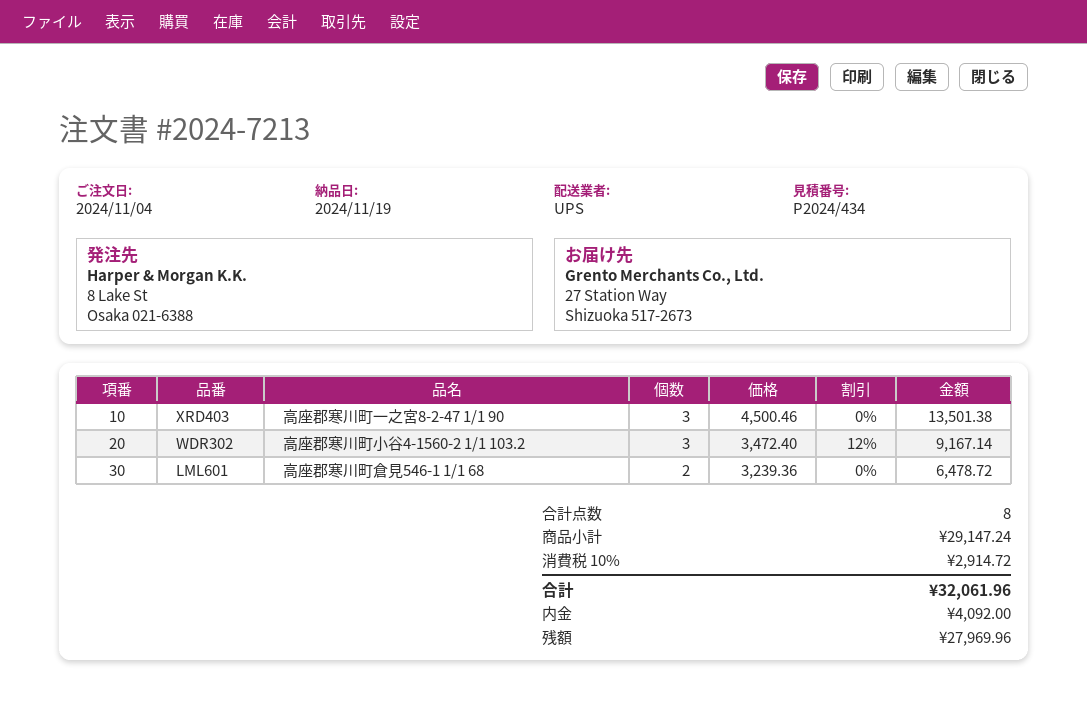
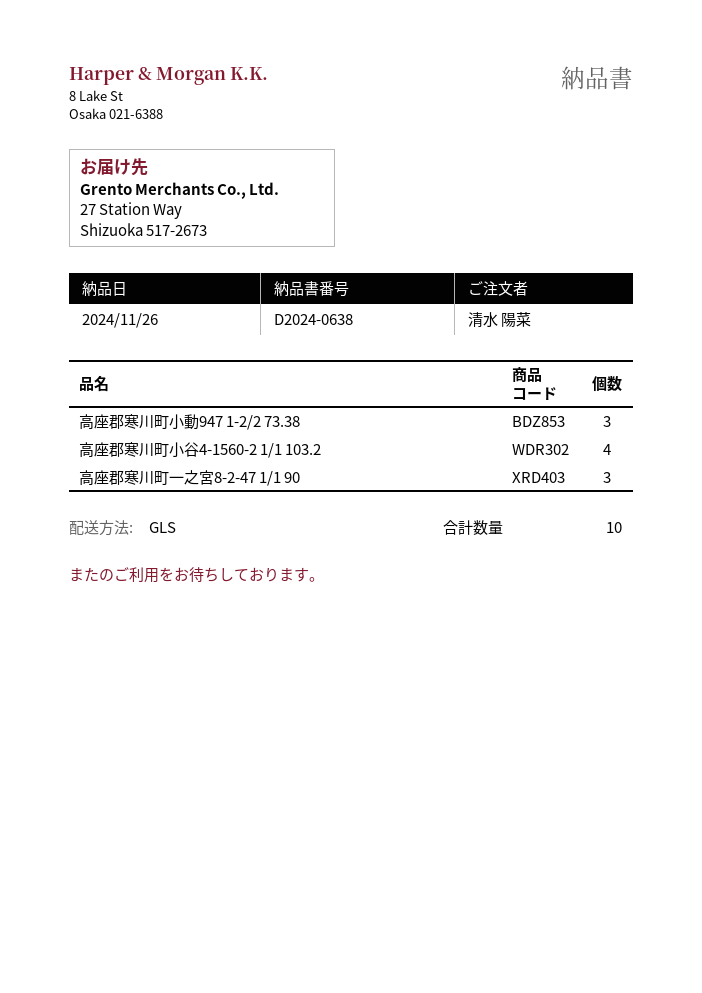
delivery date: 2024-11-19 -> 2024-11-26
shipping method: UPS -> GLS
高座郡寒川町小谷4-1560-2 1/1 103.2: 3 -> 4
高座郡寒川町倉見546-1 1/1 68: 2 -> none
高座郡寒川町小動947 1-2/2 73.38: none -> 3
total quantity: 8 -> 10

